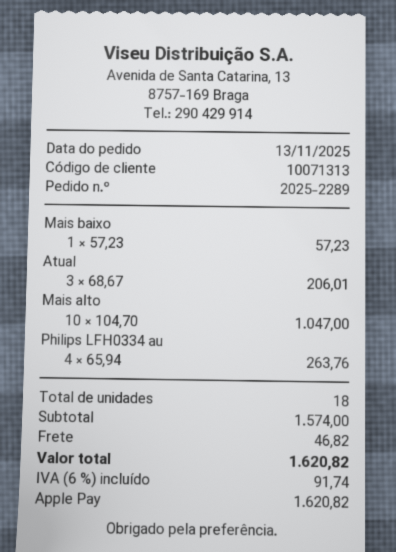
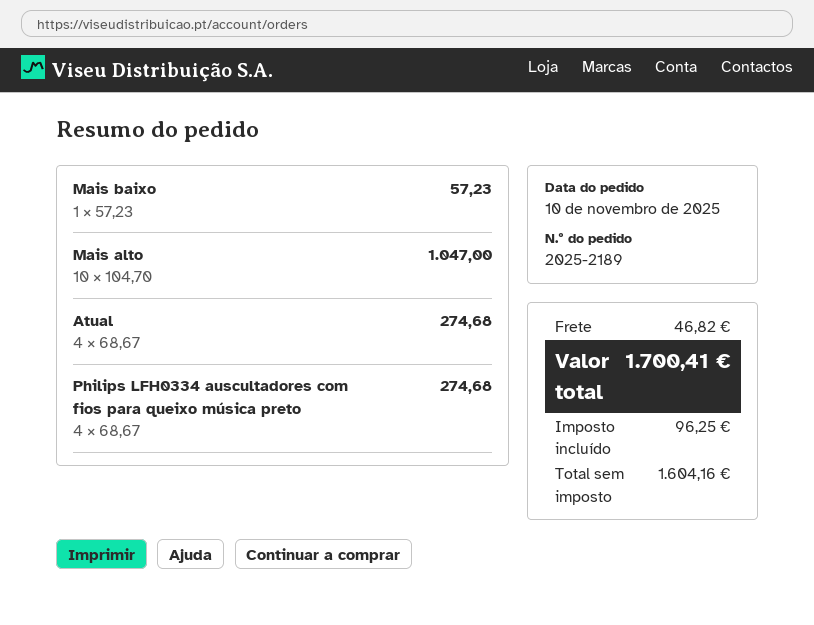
order number: 2025-2289 -> 2025-2189
order date: 2025-11-13 -> 2025-11-10
Atual: 3 x 68.67 = 206.01 -> 4 x 68.67 = 274.68
Philips LFH0334 au: 4 x 65.94 = 263.76 -> 4 x 68.67 = 274.68
tax: 91.74 -> 96.25
total: 1620.82 -> 1700.41

